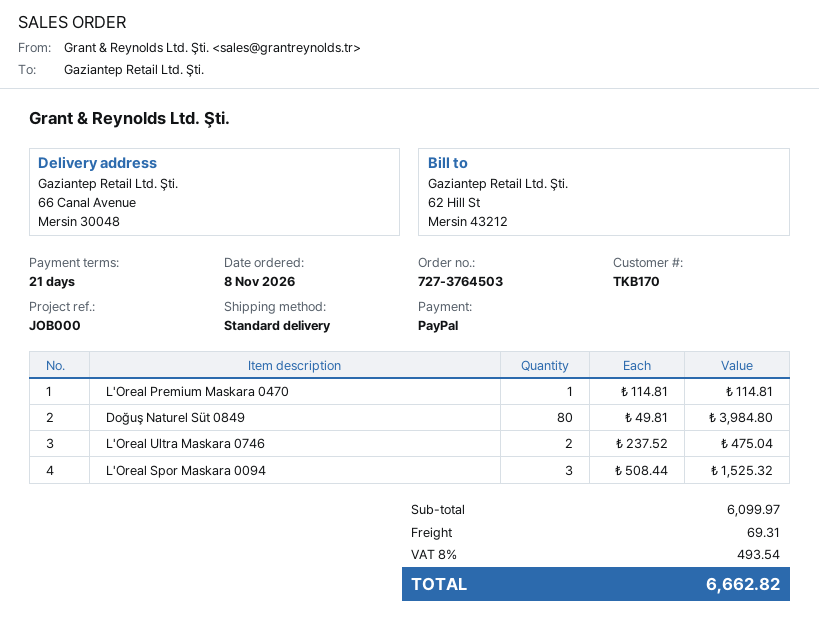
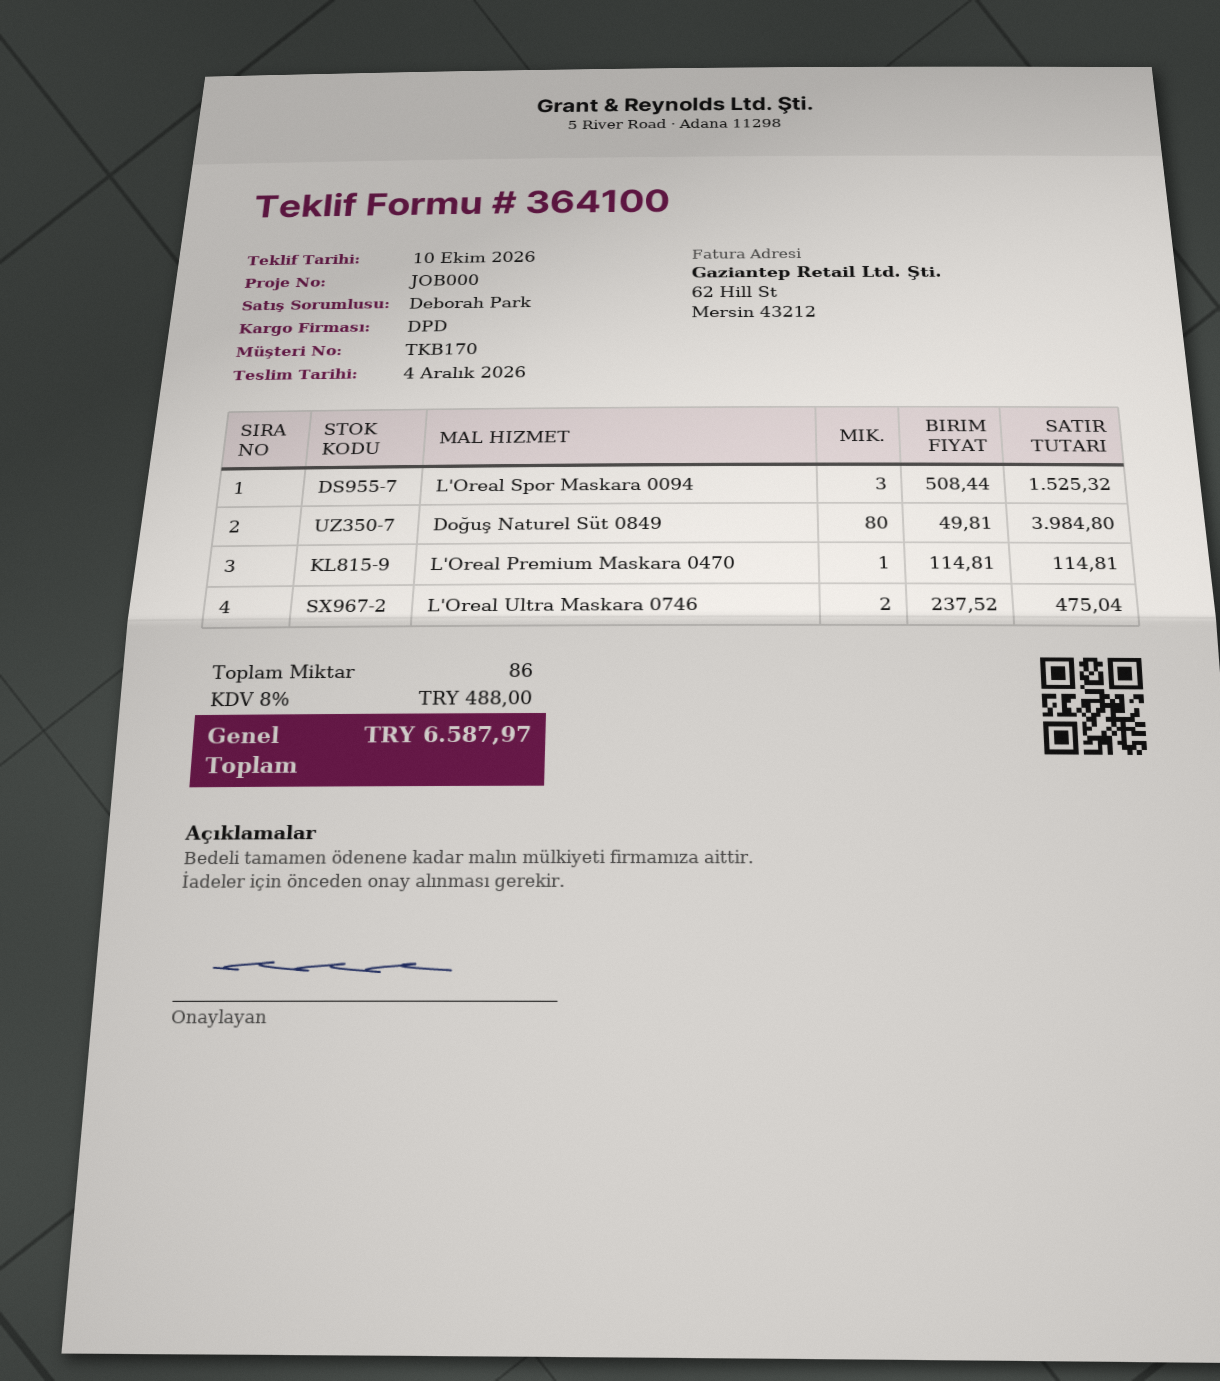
shipping method: standard -> DPD
shipping: 69.31 -> none
tax: 8% = 493.54 -> 8% = 488.00
total: 6662.82 -> 6587.97

